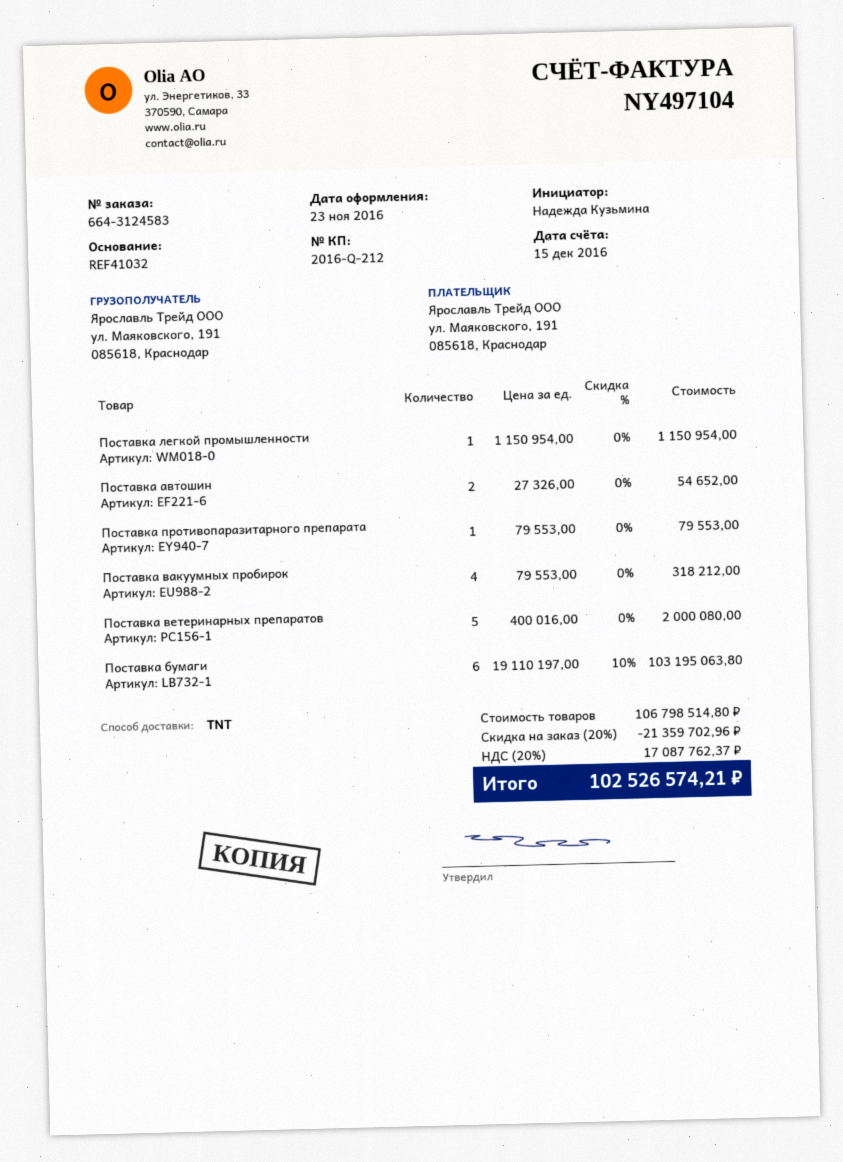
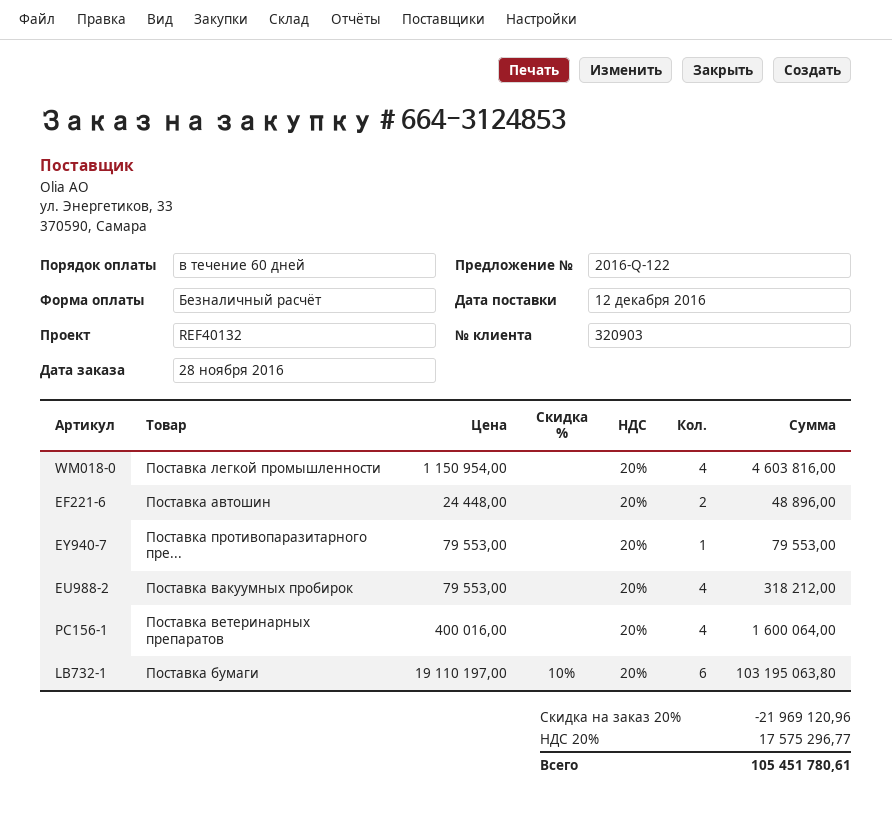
quote number: 2016-Q-212 -> 2016-Q-122
order number: 664-3124583 -> 664-3124853
order date: 2016-11-23 -> 2016-11-28
reference: REF41032 -> REF40132
Поставка легкой промышленности: 1 x 1150954.00 = 1150954.00 -> 4 x 1150954.00 = 4603816.00
Поставка автошин: 2 x 27326.00 = 54652.00 -> 2 x 24448.00 = 48896.00
Поставка ветеринарных препаратов: 5 x 400016.00 = 2000080.00 -> 4 x 400016.00 = 1600064.00
discount: 20% = 21359702.96 -> 20% = 21969120.96
tax: 20% = 17087762.37 -> 20% = 17575296.77
total: 102526574.21 -> 105451780.61

